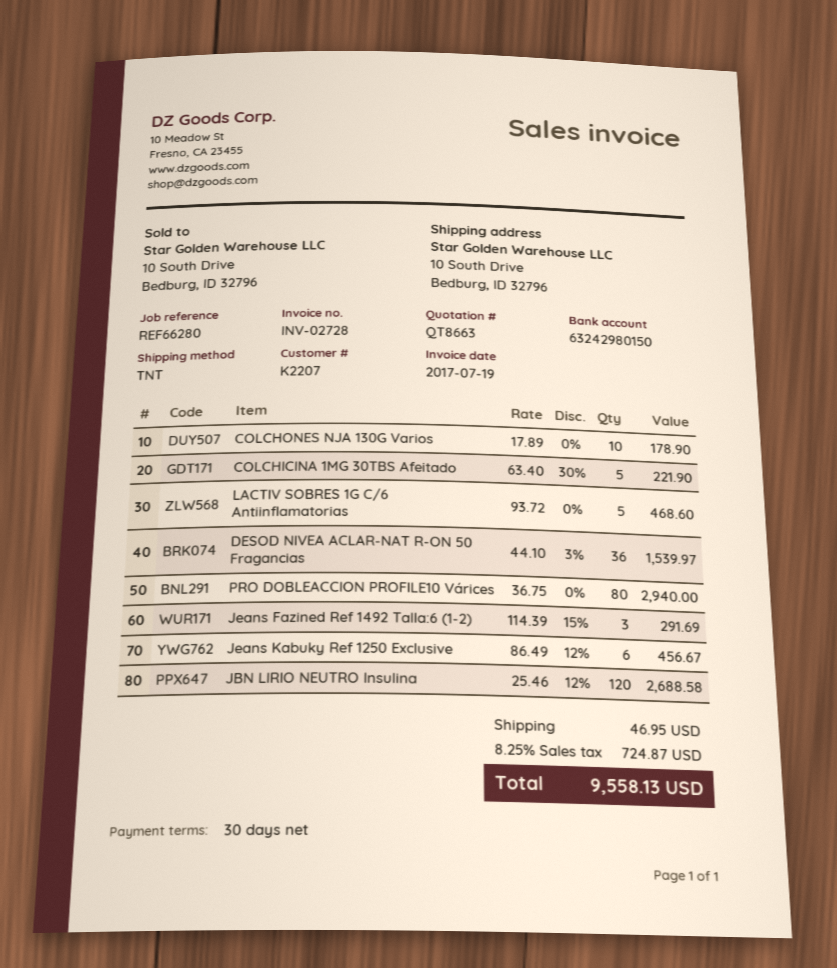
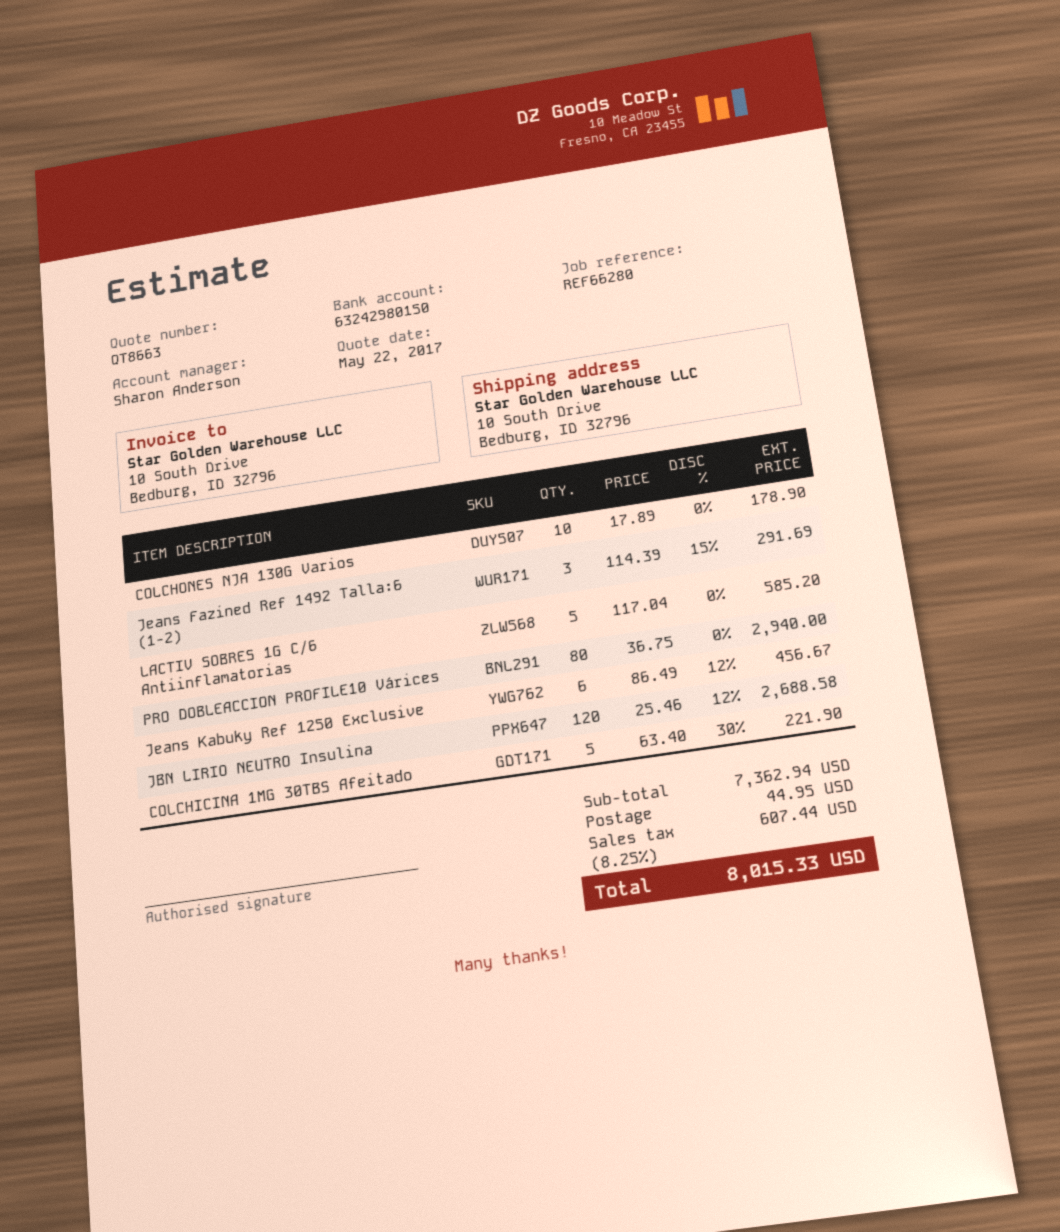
LACTIV SOBRES 1G C/6 Antiinflamatorias: 5 x 93.72 = 468.60 -> 5 x 117.04 = 585.20
DESOD NIVEA ACLAR-NAT R-ON 50 Fragancias: 36 x 44.10 - 3% = 1539.97 -> none
shipping: 46.95 -> 44.95
tax: 8.25% = 724.87 -> 8.25% = 607.44
total: 9558.13 -> 8015.33

